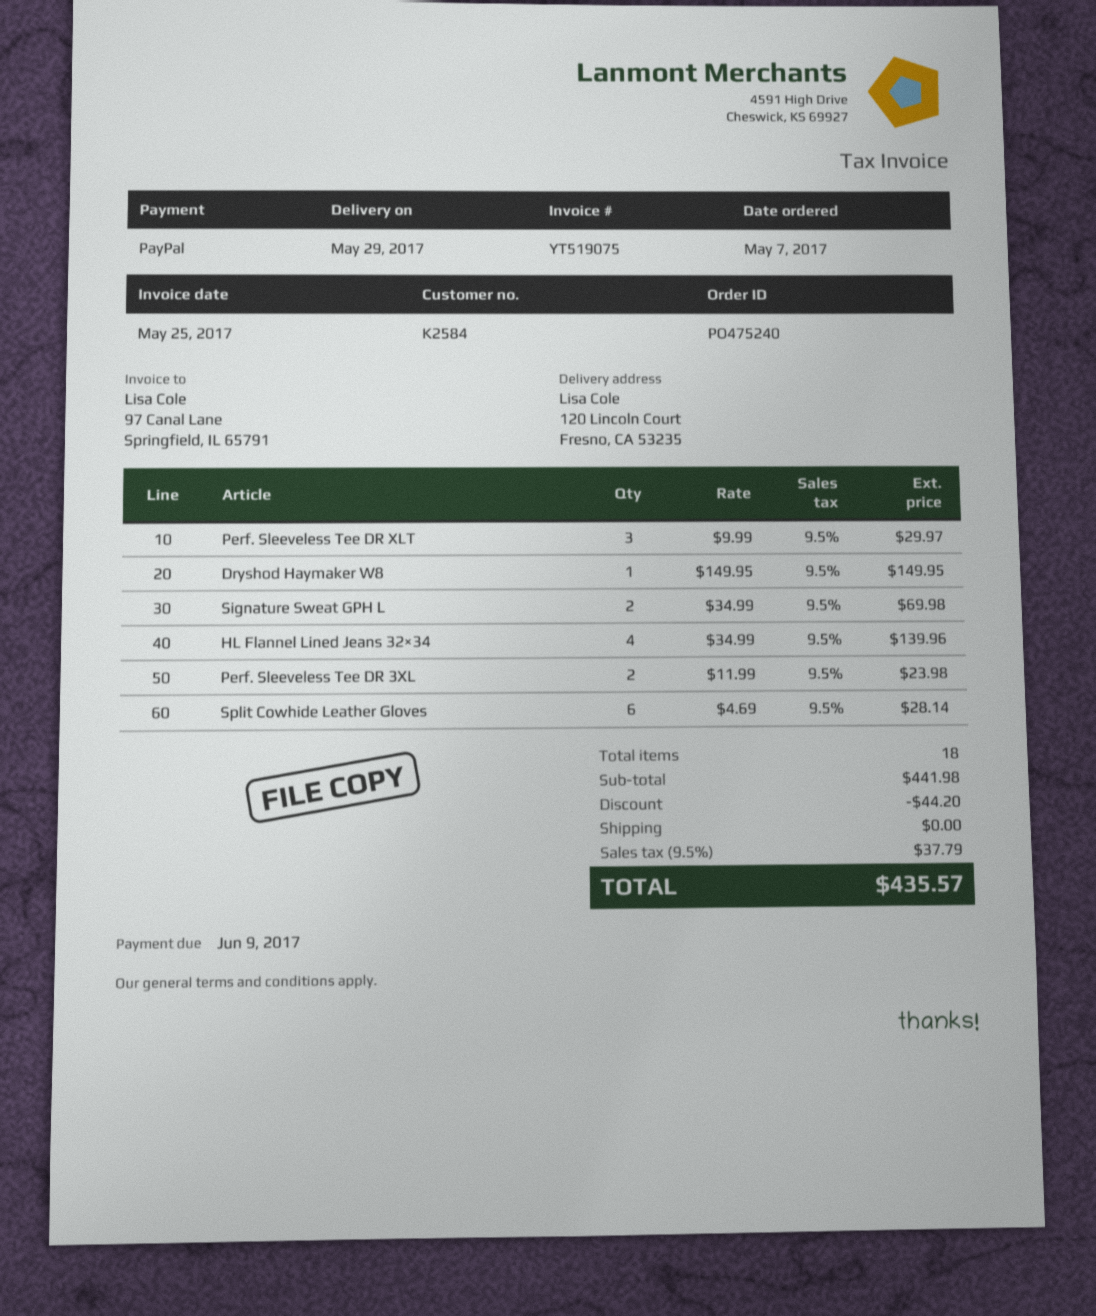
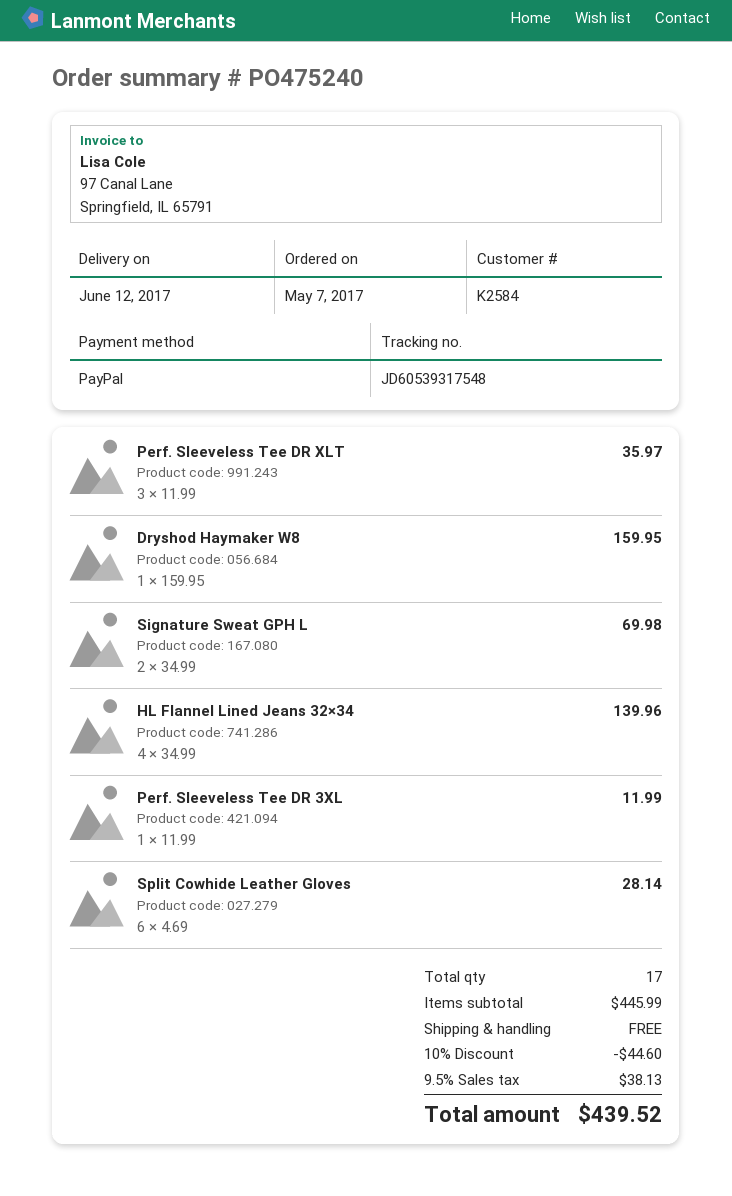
delivery date: 2017-05-29 -> 2017-06-12
Perf. Sleeveless Tee DR XLT: 3 x 9.99 = 29.97 -> 3 x 11.99 = 35.97
Dryshod Haymaker W8: 1 x 149.95 = 149.95 -> 1 x 159.95 = 159.95
Perf. Sleeveless Tee DR 3XL: 2 x 11.99 = 23.98 -> 1 x 11.99 = 11.99
total quantity: 18 -> 17
subtotal: 441.98 -> 445.99
discount: 44.20 -> 44.60
tax: 9.5% = 37.79 -> 9.5% = 38.13
total: 435.57 -> 439.52

